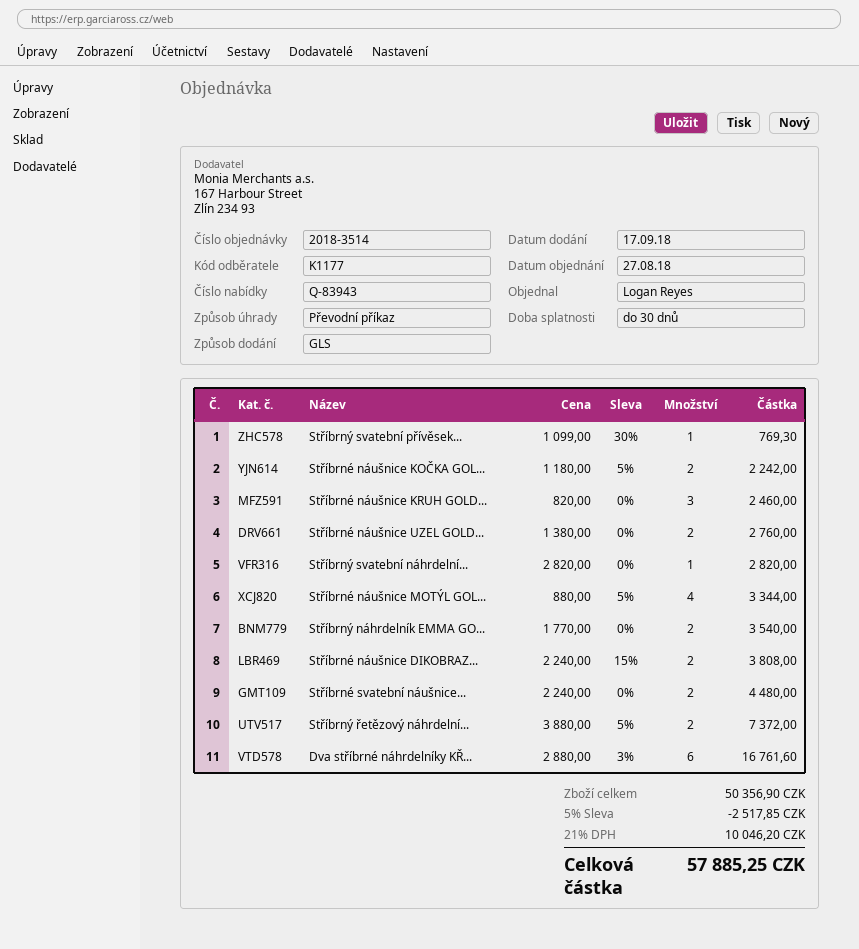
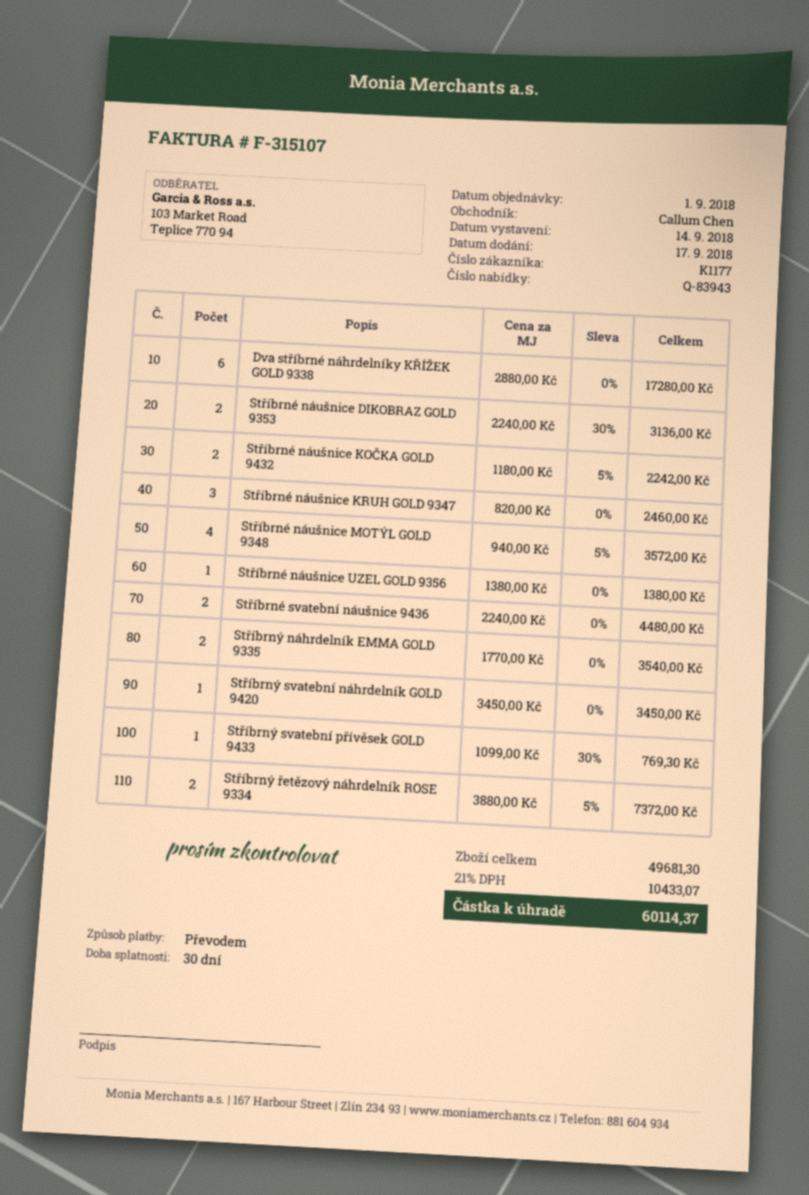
order date: 2018-08-27 -> 2018-09-01
Stříbrné náušnice UZEL GOLD...: 2 x 1380.00 = 2760.00 -> 1 x 1380.00 = 1380.00
Stříbrný svatební náhrdelní...: 1 x 2820.00 = 2820.00 -> 1 x 3450.00 = 3450.00
Stříbrné náušnice MOTÝL GOL...: 4 x 880.00 - 5% = 3344.00 -> 4 x 940.00 - 5% = 3572.00
Stříbrné náušnice DIKOBRAZ...: 2 x 2240.00 - 15% = 3808.00 -> 2 x 2240.00 - 30% = 3136.00
Dva stříbrné náhrdelníky KŘ...: 6 x 2880.00 - 3% = 16761.60 -> 6 x 2880.00 = 17280.00
subtotal: 50356.90 -> 49681.30
discount: 5% = 2517.85 -> none
tax: 21% = 10046.20 -> 21% = 10433.07
total: 57885.25 -> 60114.37

